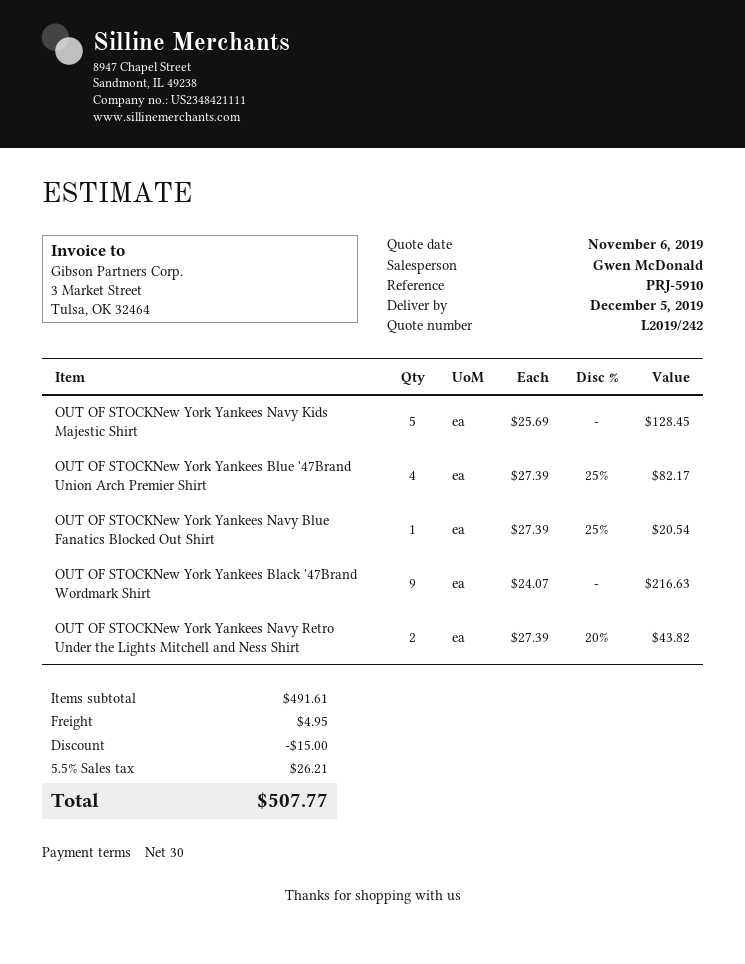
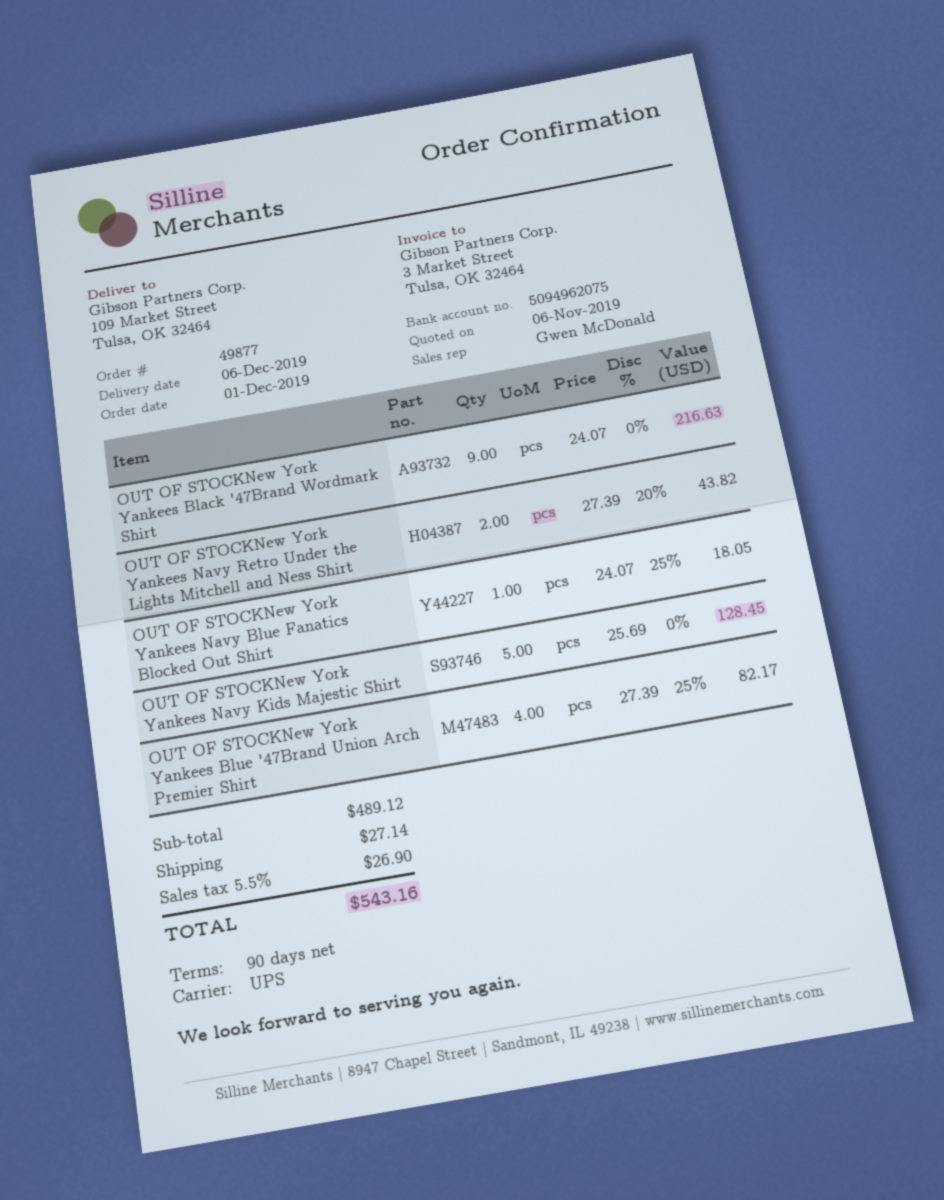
delivery date: 2019-12-05 -> 2019-12-06
payment terms: 30 days -> 90 days
OUT OF STOCKNew York Yankees Navy Blue Fanatics Blocked Out Shirt: 1 x 27.39 - 25% = 20.54 -> 1 x 24.07 - 25% = 18.05
subtotal: 491.61 -> 489.12
discount: 15.00 -> none
shipping: 4.95 -> 27.14
tax: 5.5% = 26.21 -> 5.5% = 26.90
total: 507.77 -> 543.16

